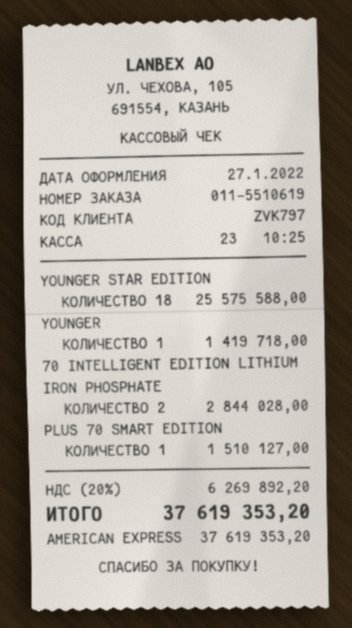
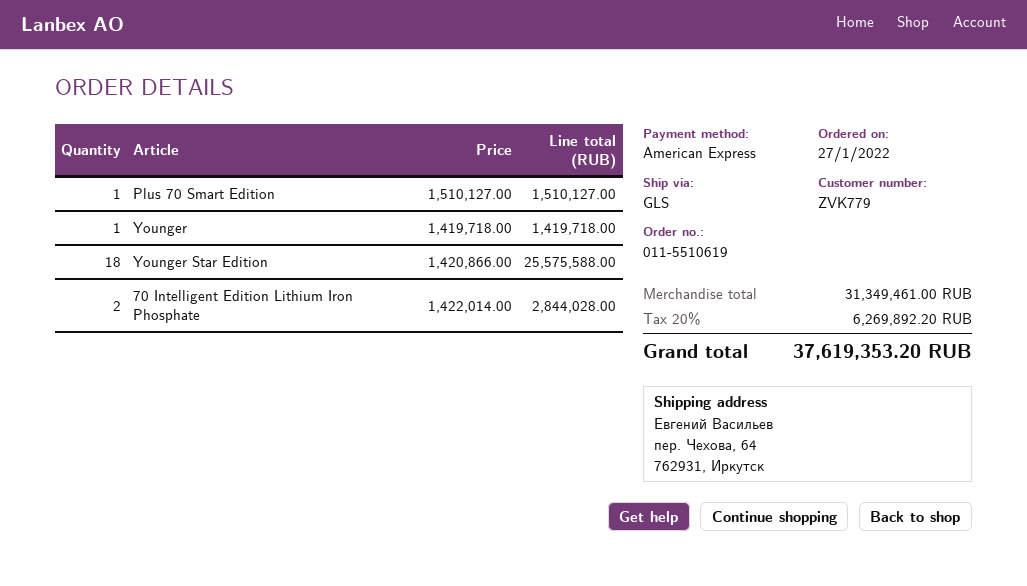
customer number: ZVK797 -> ZVK779

